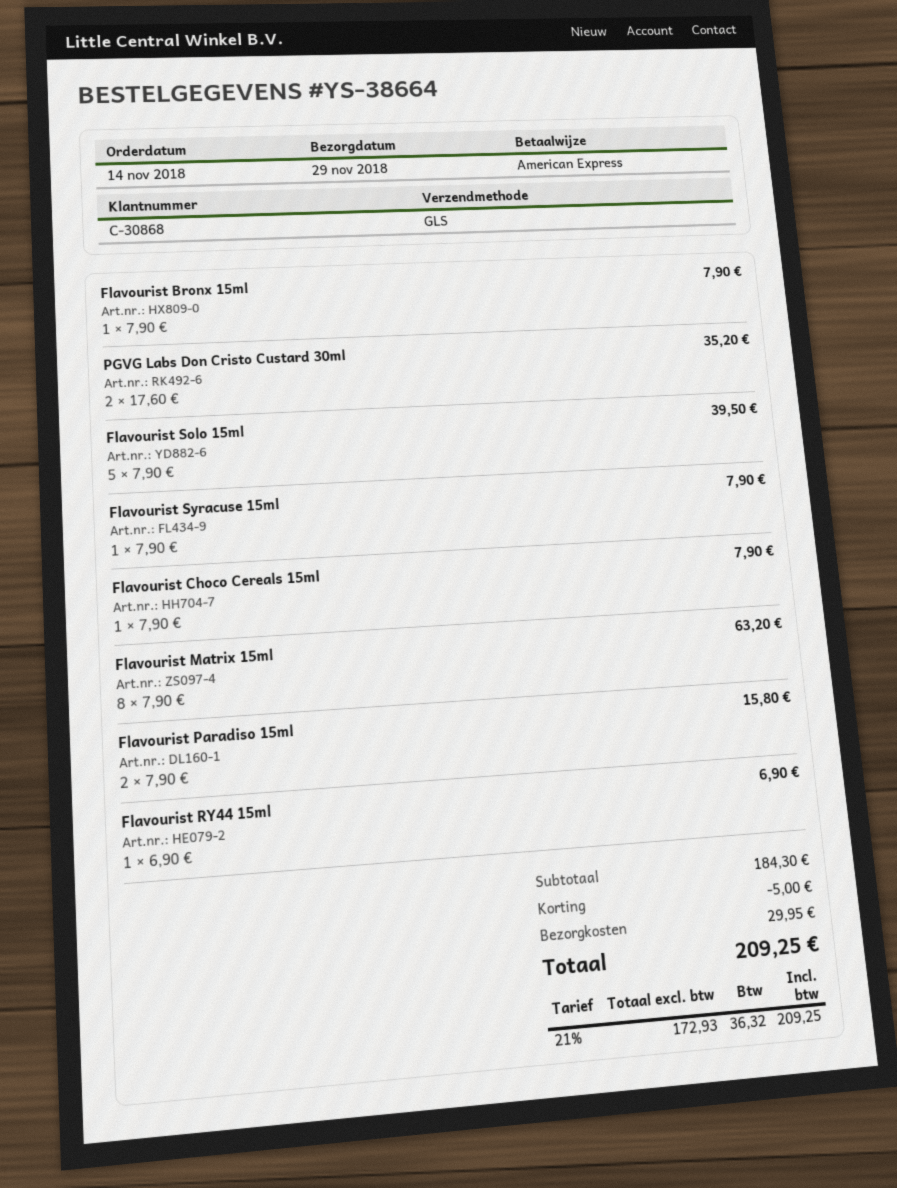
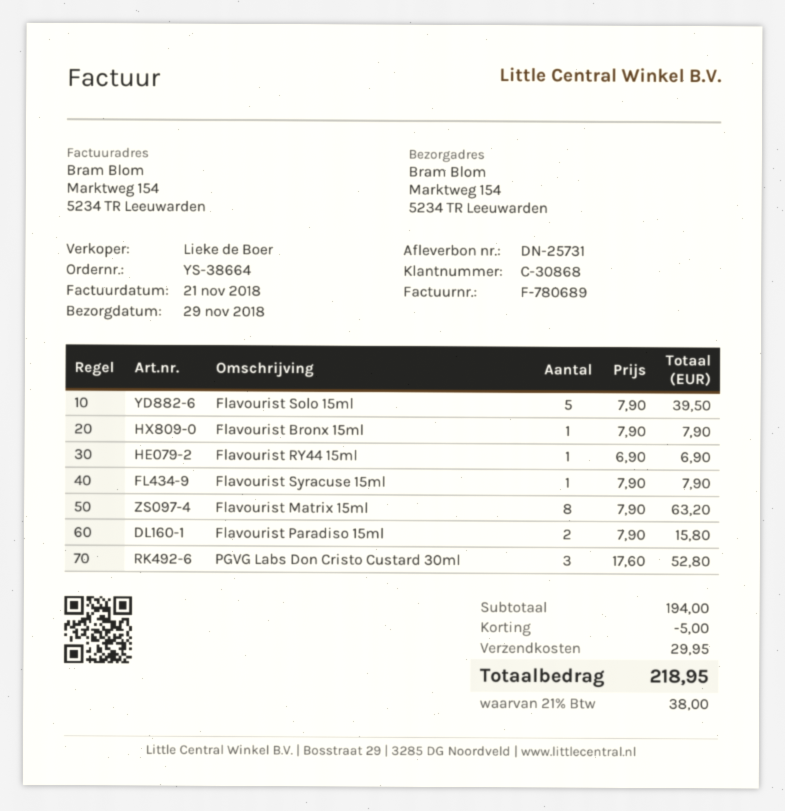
PGVG Labs Don Cristo Custard 30ml: 2 x 17.60 = 35.20 -> 3 x 17.60 = 52.80
Flavourist Choco Cereals 15ml: 1 x 7.90 = 7.90 -> none
subtotal: 184.30 -> 194.00
tax: 21% = 36.32 -> 21% = 38.00
total: 209.25 -> 218.95

